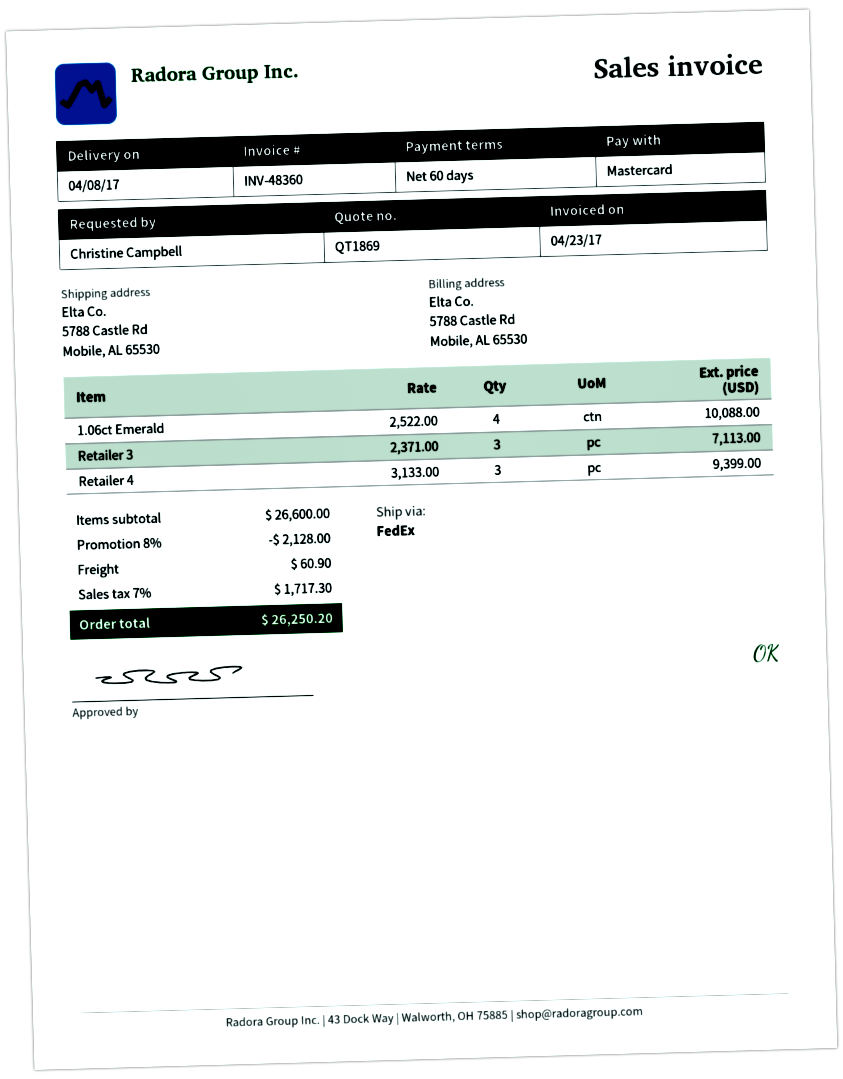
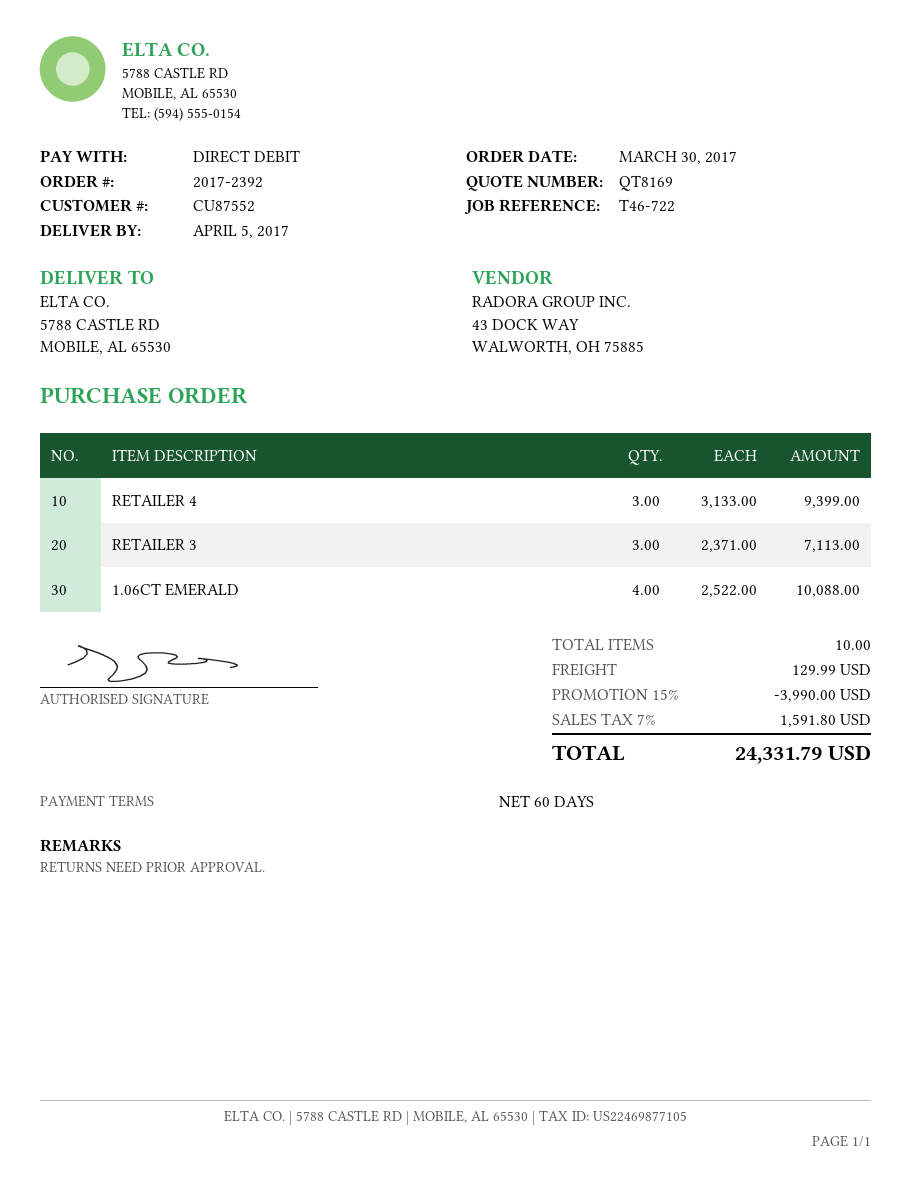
quote number: QT1869 -> QT8169
delivery date: 2017-04-08 -> 2017-04-05
payment method: Mastercard -> direct debit
discount: 8% = 2128.00 -> 15% = 3990.00
shipping: 60.90 -> 129.99
tax: 7% = 1717.30 -> 7% = 1591.80
total: 26250.20 -> 24331.79

